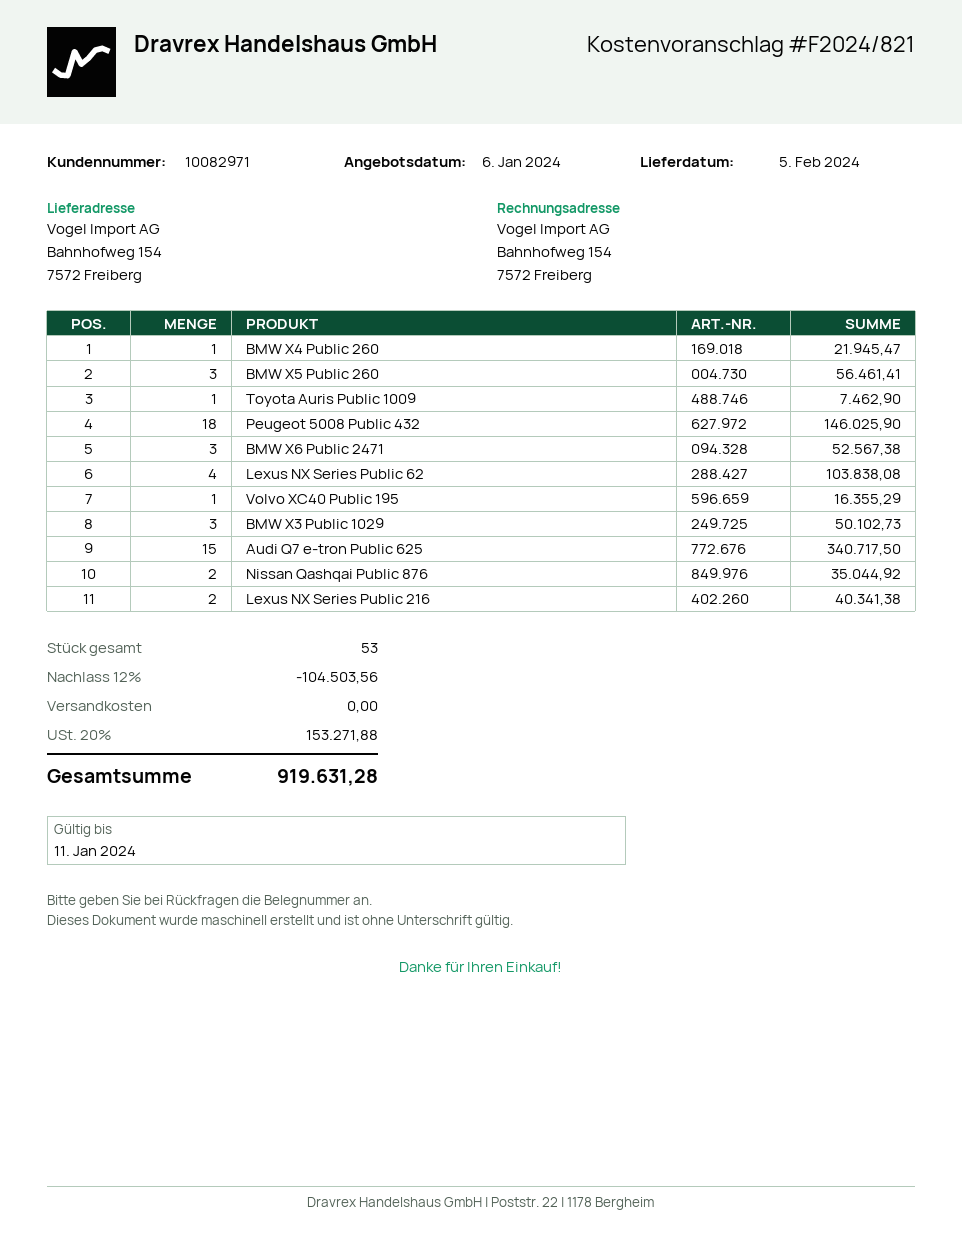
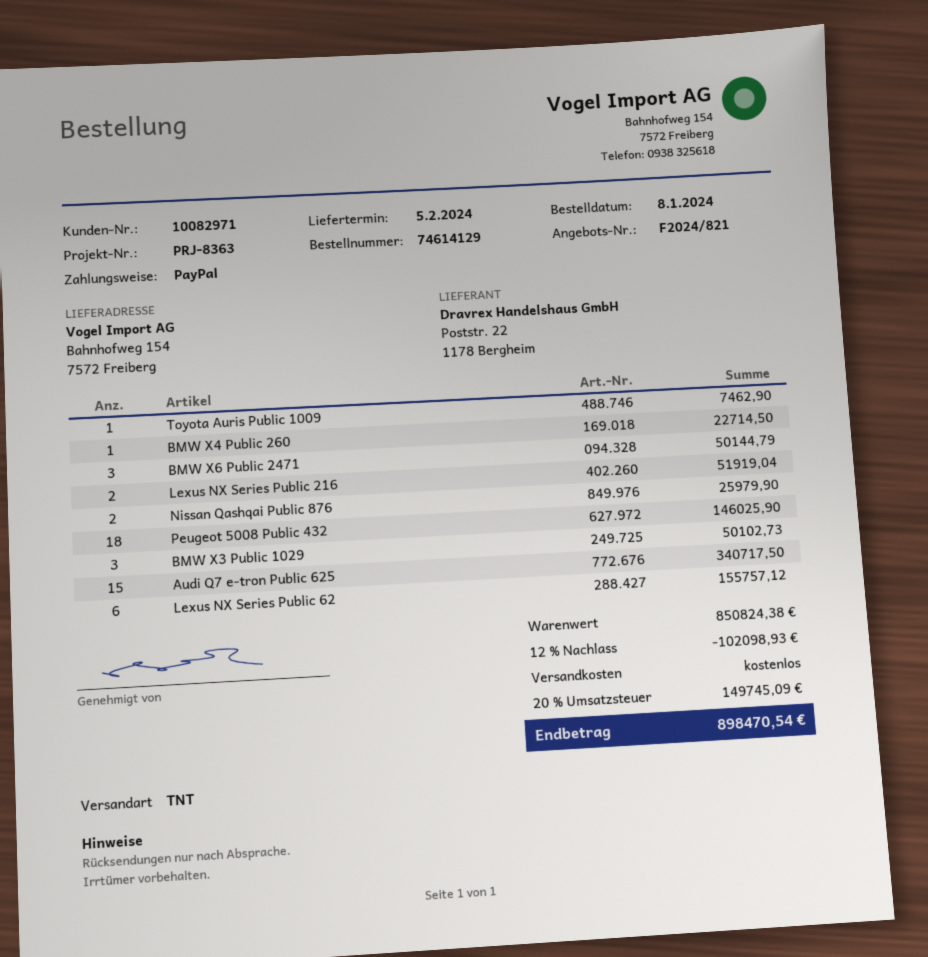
BMW X4 Public 260: 1 for 21945.47 -> 1 for 22714.50
BMW X5 Public 260: 3 for 56461.41 -> none
BMW X6 Public 2471: 3 for 52567.38 -> 3 for 50144.79
Lexus NX Series Public 62: 4 for 103838.08 -> 6 for 155757.12
Volvo XC40 Public 195: 1 for 16355.29 -> none
Nissan Qashqai Public 876: 2 for 35044.92 -> 2 for 25979.90
Lexus NX Series Public 216: 2 for 40341.38 -> 2 for 51919.04
discount: 12% = 104503.56 -> 12% = 102098.93
tax: 20% = 153271.88 -> 20% = 149745.09
total: 919631.28 -> 898470.54

